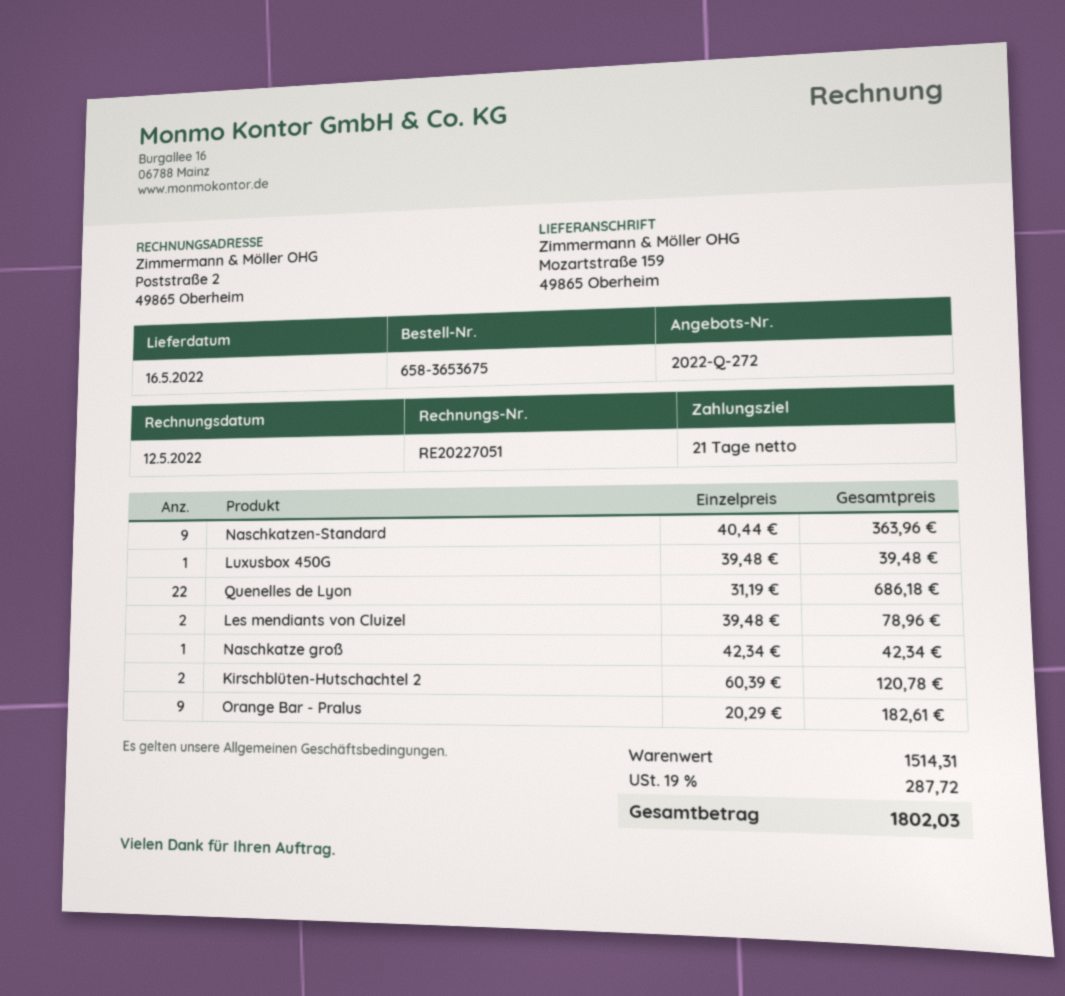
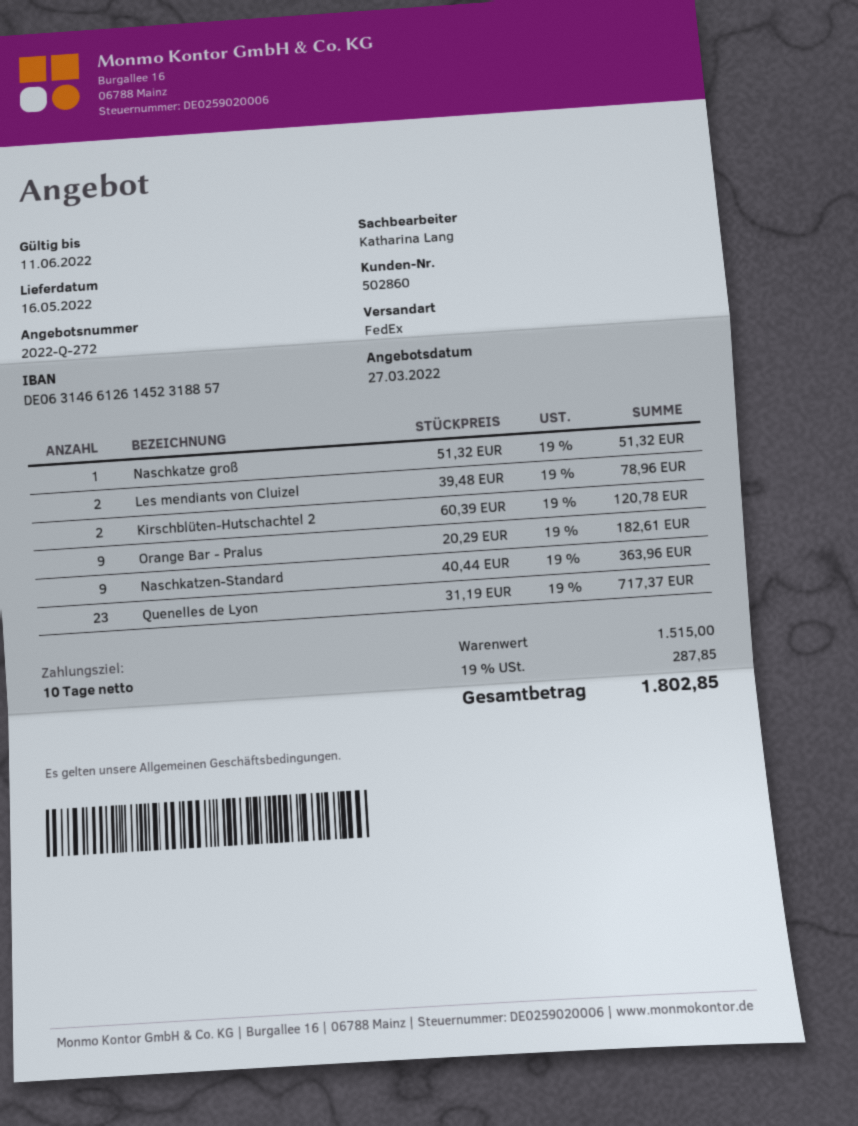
payment terms: 21 days -> 10 days
Luxusbox 450G: 1 x 39.48 = 39.48 -> none
Quenelles de Lyon: 22 x 31.19 = 686.18 -> 23 x 31.19 = 717.37
Naschkatze groß: 1 x 42.34 = 42.34 -> 1 x 51.32 = 51.32
subtotal: 1514.31 -> 1515.00
tax: 19% = 287.72 -> 19% = 287.85
total: 1802.03 -> 1802.85

